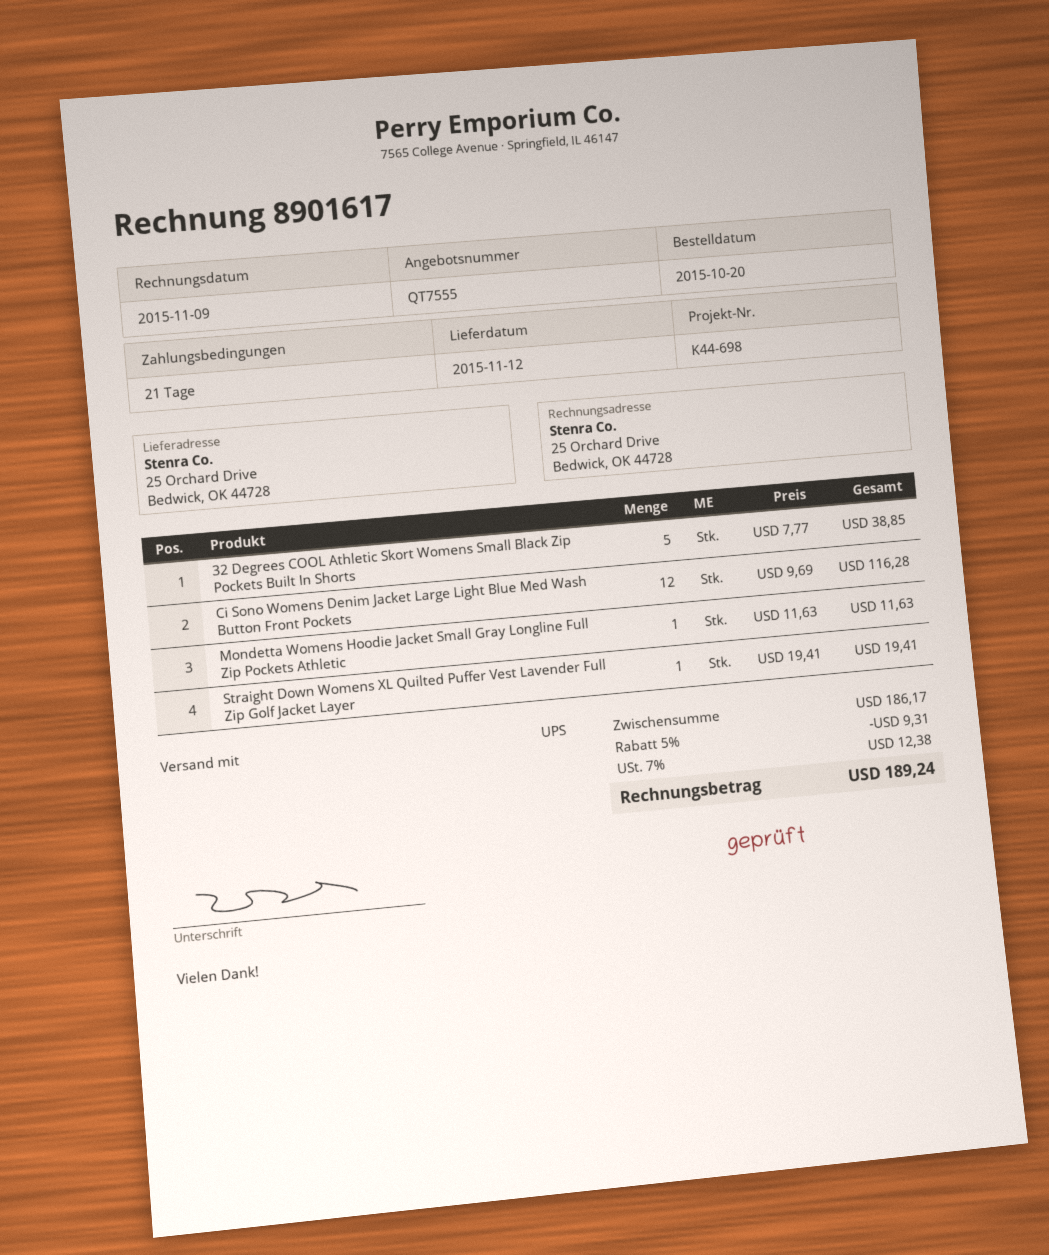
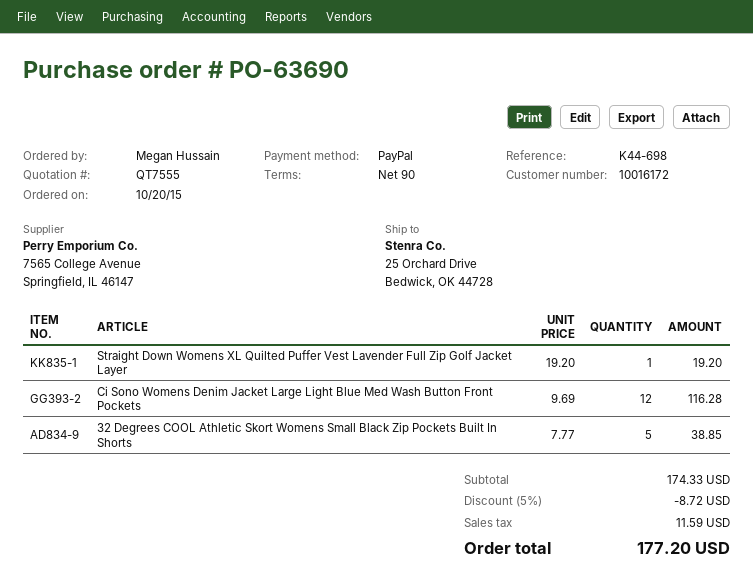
payment terms: 21 days -> 90 days
Mondetta Womens Hoodie Jacket Small Gray Longline Full Zip Pockets Athletic: 1 x 11.63 = 11.63 -> none
Straight Down Womens XL Quilted Puffer Vest Lavender Full Zip Golf Jacket Layer: 1 x 19.41 = 19.41 -> 1 x 19.20 = 19.20
subtotal: 186.17 -> 174.33
discount: 5% = 9.31 -> 5% = 8.72
tax: 12.38 -> 11.59
total: 189.24 -> 177.20

